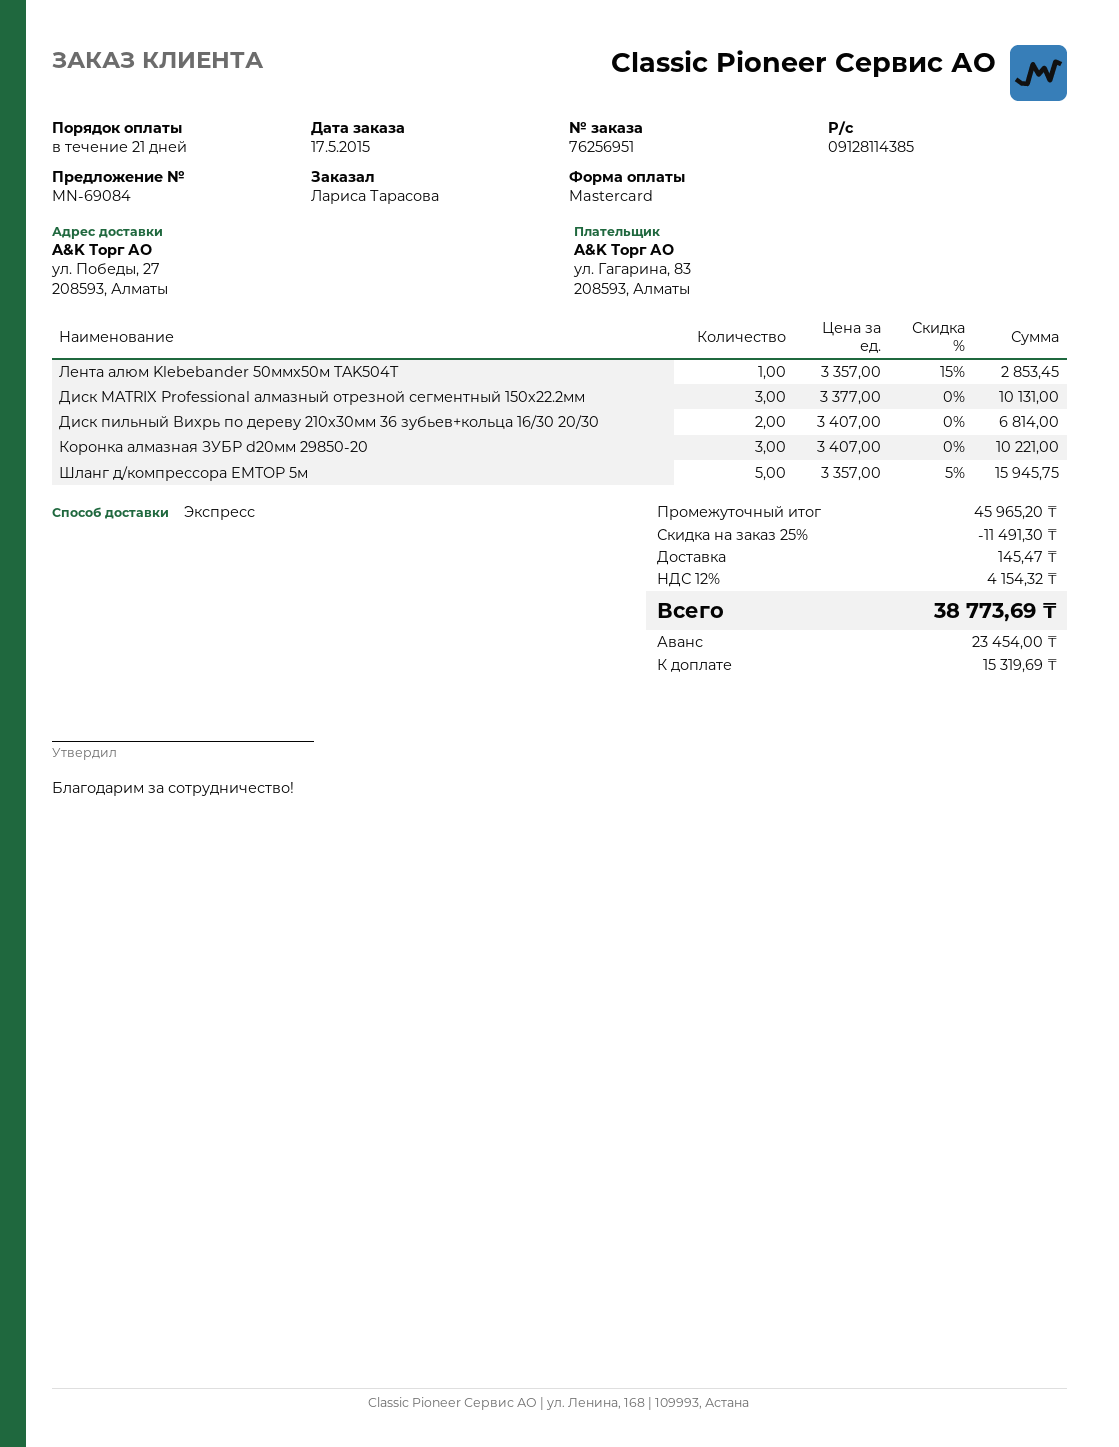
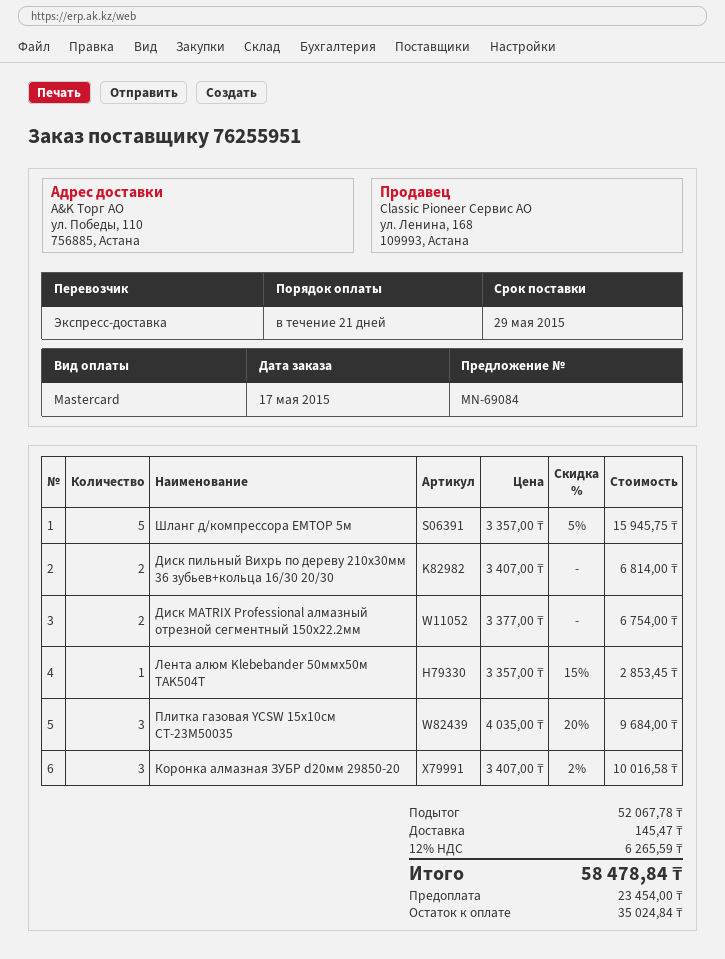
order number: 76256951 -> 76255951
ship to: ул. Победы, 27, 208593, Алматы -> ул. Победы, 110, 756885, Астана
Диск MATRIX Professional алмазный отрезной сегментный 150х22.2мм: 3 x 3377.00 = 10131.00 -> 2 x 3377.00 = 6754.00
Коронка алмазная ЗУБР d20мм 29850-20: 3 x 3407.00 = 10221.00 -> 3 x 3407.00 - 2% = 10016.58
Плитка газовая YCSW 15x10см CT-23M50035: none -> 3 x 4035.00 - 20% = 9684.00
subtotal: 45965.20 -> 52067.78
discount: 25% = 11491.30 -> none
tax: 12% = 4154.32 -> 12% = 6265.59
total: 38773.69 -> 58478.84
balance: 15319.69 -> 35024.84

